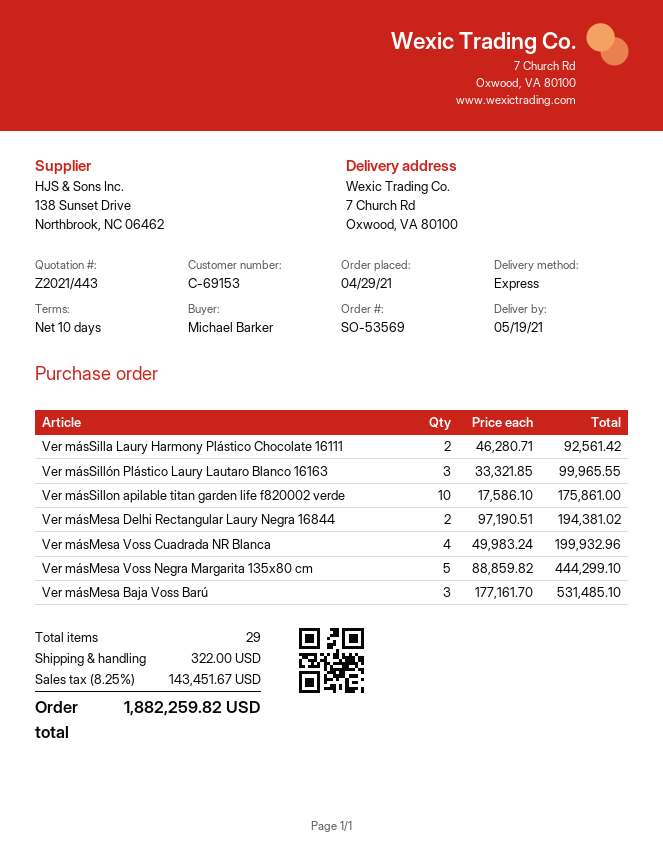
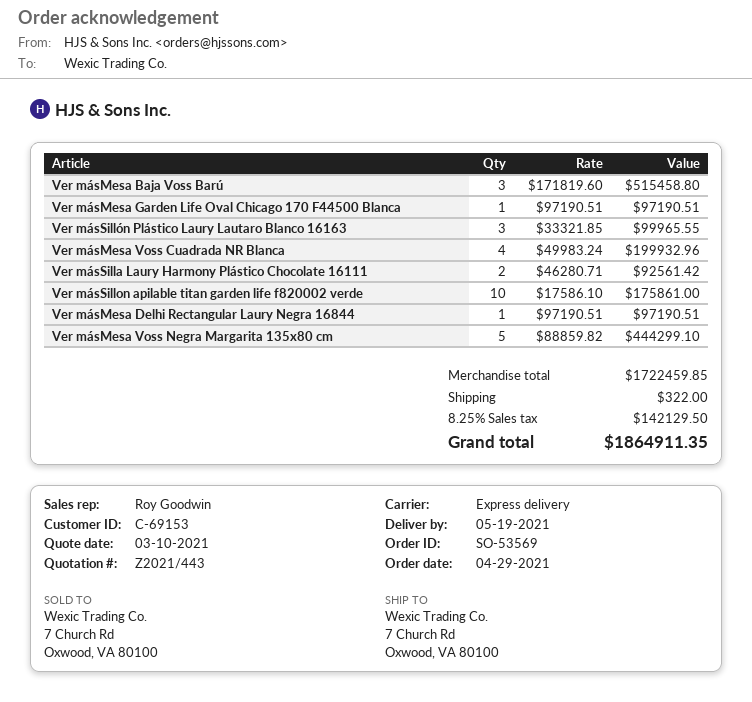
Ver másMesa Delhi Rectangular Laury Negra 16844: 2 x 97190.51 = 194381.02 -> 1 x 97190.51 = 97190.51
Ver másMesa Baja Voss Barú: 3 x 177161.70 = 531485.10 -> 3 x 171819.60 = 515458.80
Ver másMesa Garden Life Oval Chicago 170 F44500 Blanca: none -> 1 x 97190.51 = 97190.51
tax: 8.25% = 143451.67 -> 8.25% = 142129.50
total: 1882259.82 -> 1864911.35

